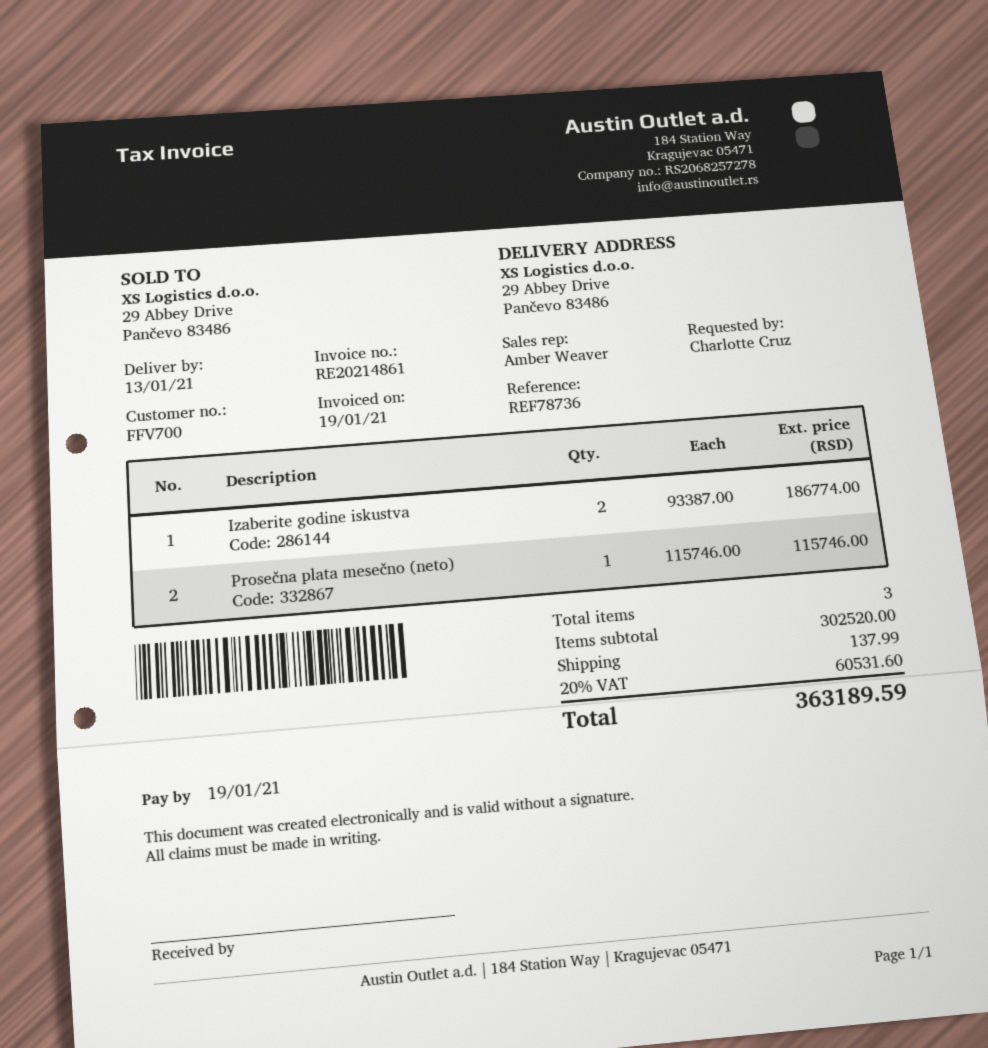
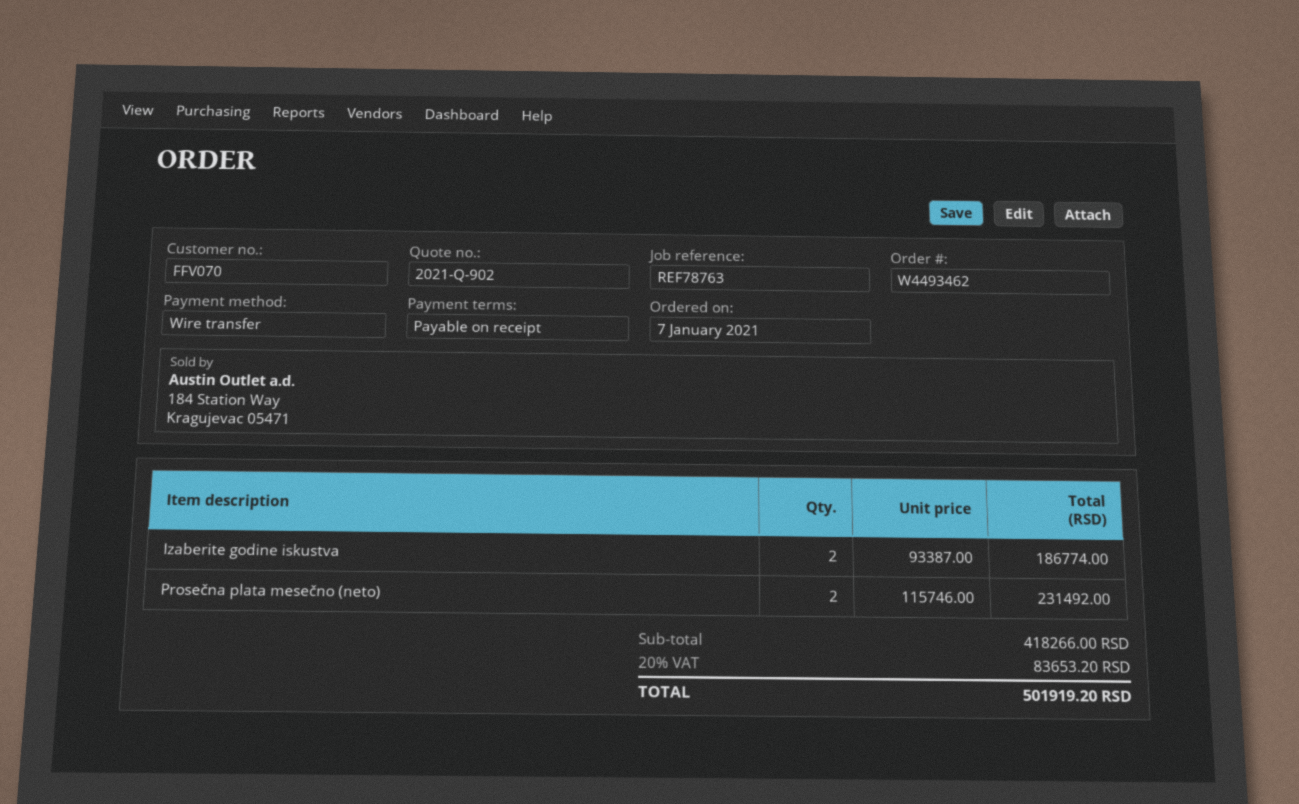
customer number: FFV700 -> FFV070
reference: REF78736 -> REF78763
Prosečna plata mesečno (neto): 1 x 115746.00 = 115746.00 -> 2 x 115746.00 = 231492.00
subtotal: 302520.00 -> 418266.00
shipping: 137.99 -> none
tax: 20% = 60531.60 -> 20% = 83653.20
total: 363189.59 -> 501919.20

